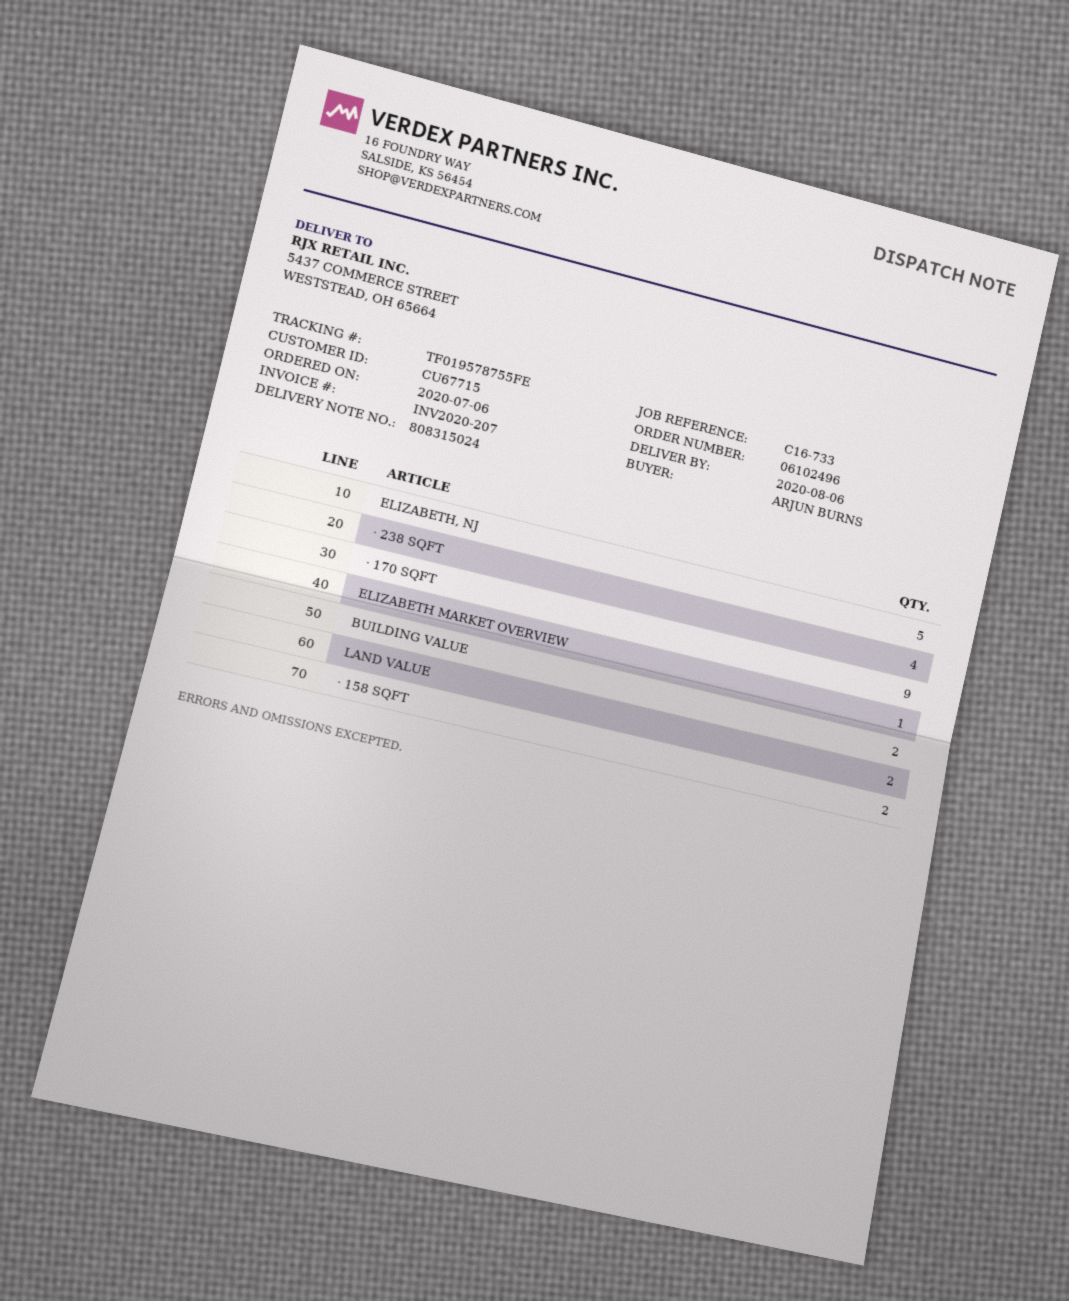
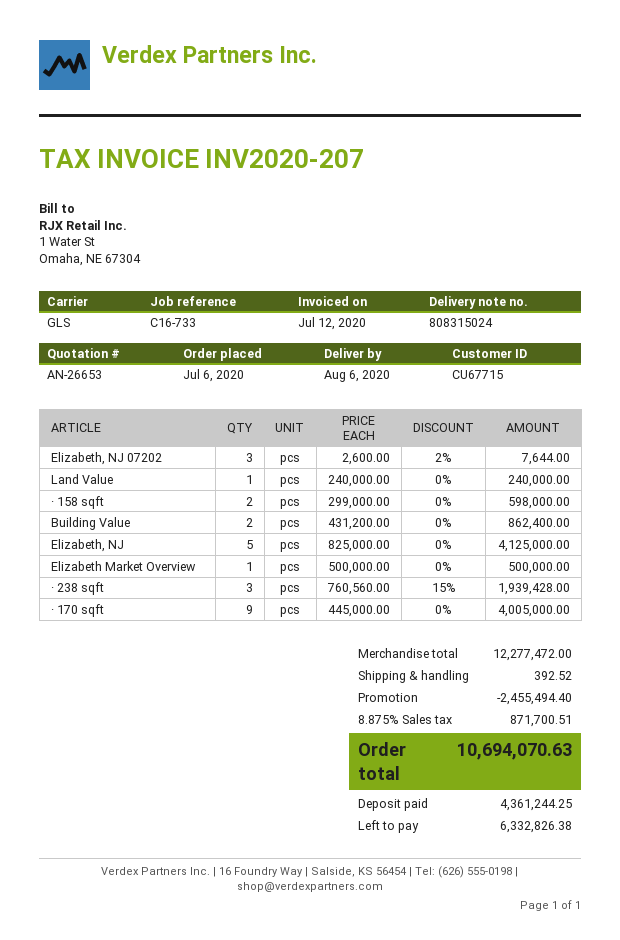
· 238 SQFT: 4 -> 3
LAND VALUE: 2 -> 1
Elizabeth, NJ 07202: none -> 3

